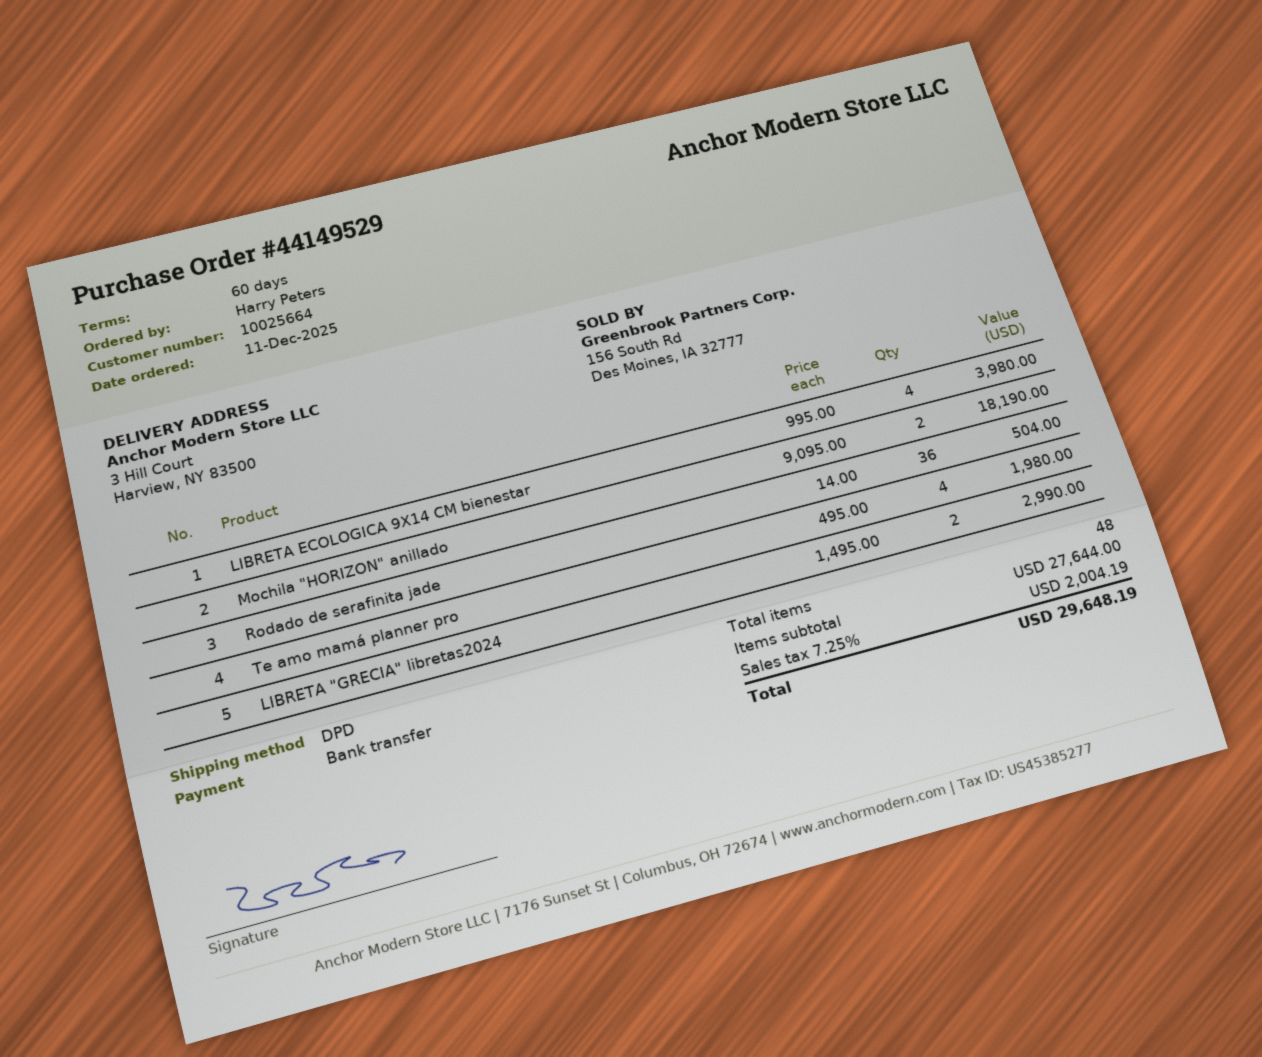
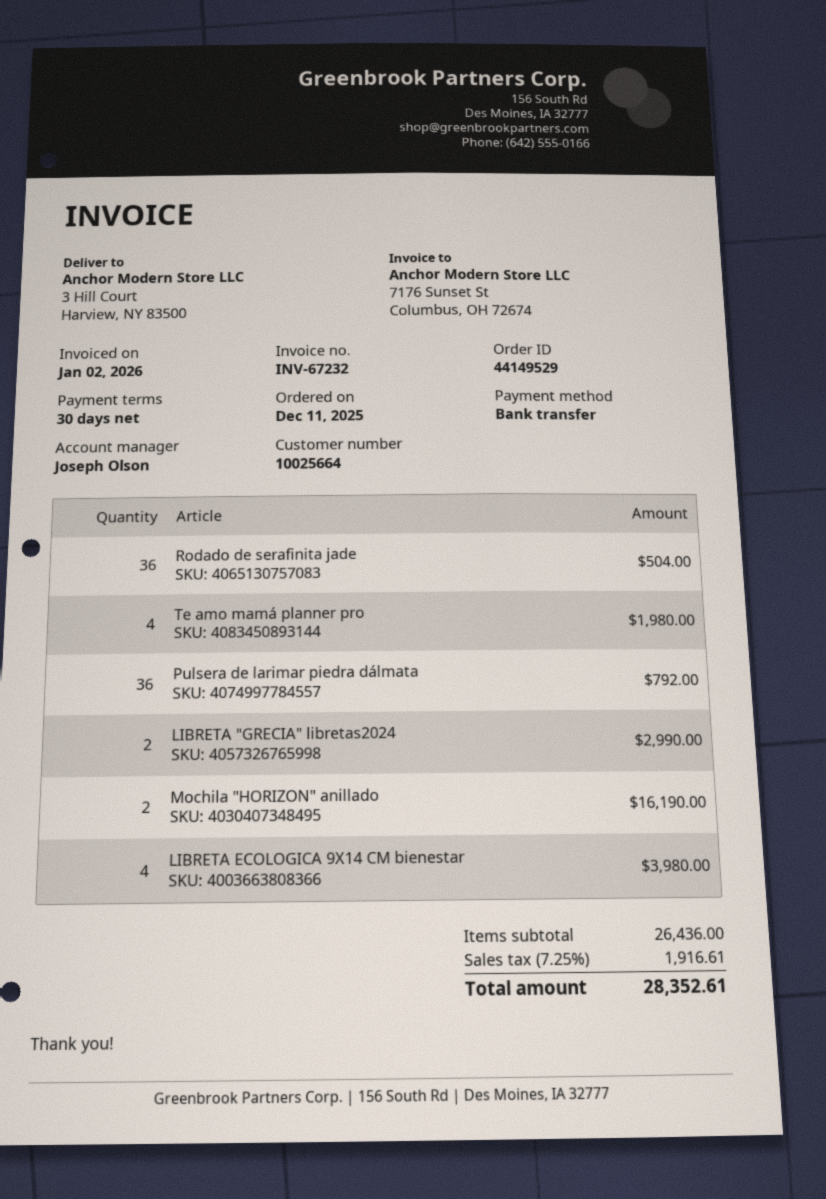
payment terms: 60 days -> 30 days
Mochila "HORIZON" anillado: 2 for 18190.00 -> 2 for 16190.00
Pulsera de larimar piedra dálmata: none -> 36 for 792.00
subtotal: 27644.00 -> 26436.00
tax: 7.25% = 2004.19 -> 7.25% = 1916.61
total: 29648.19 -> 28352.61

